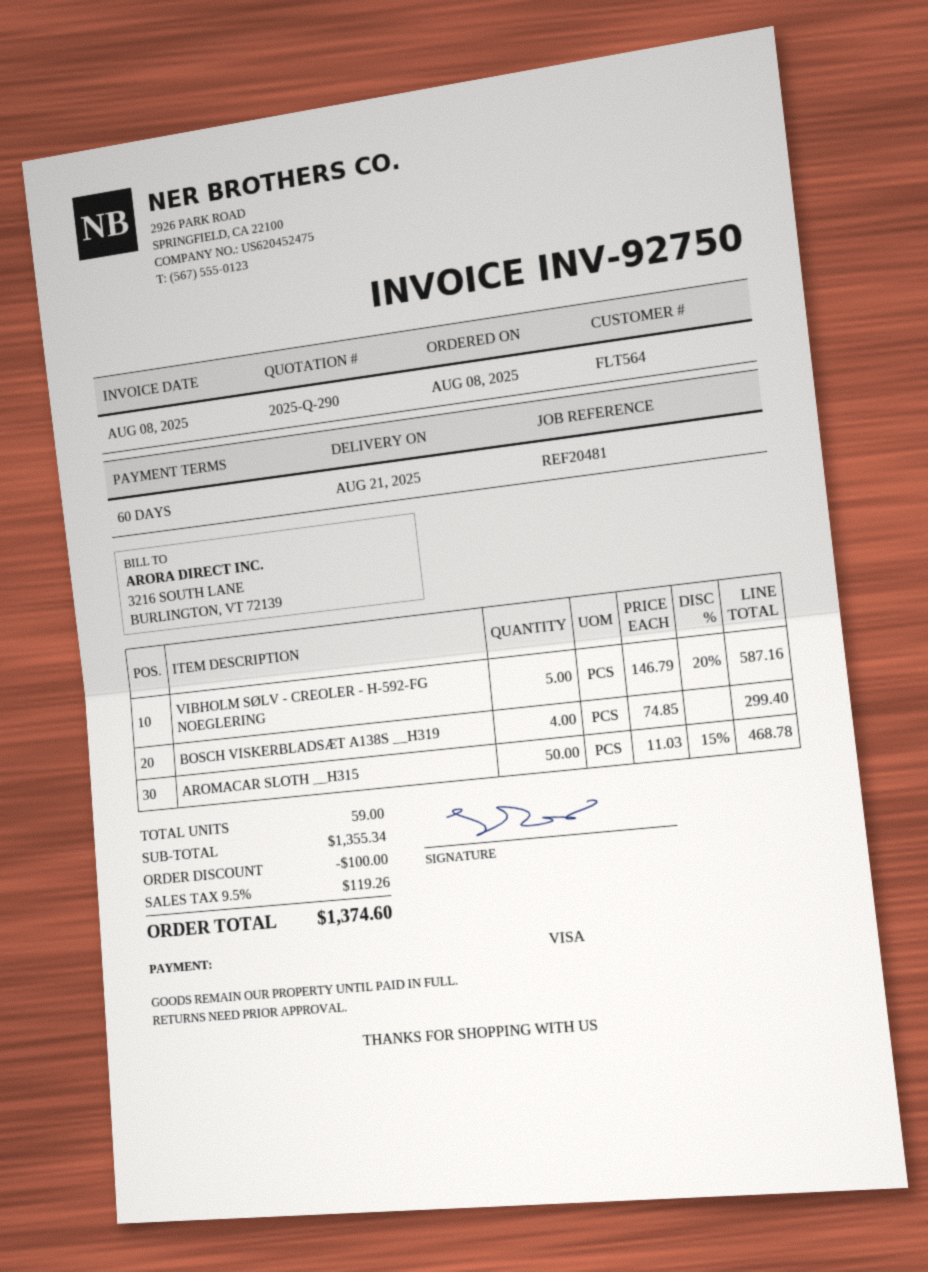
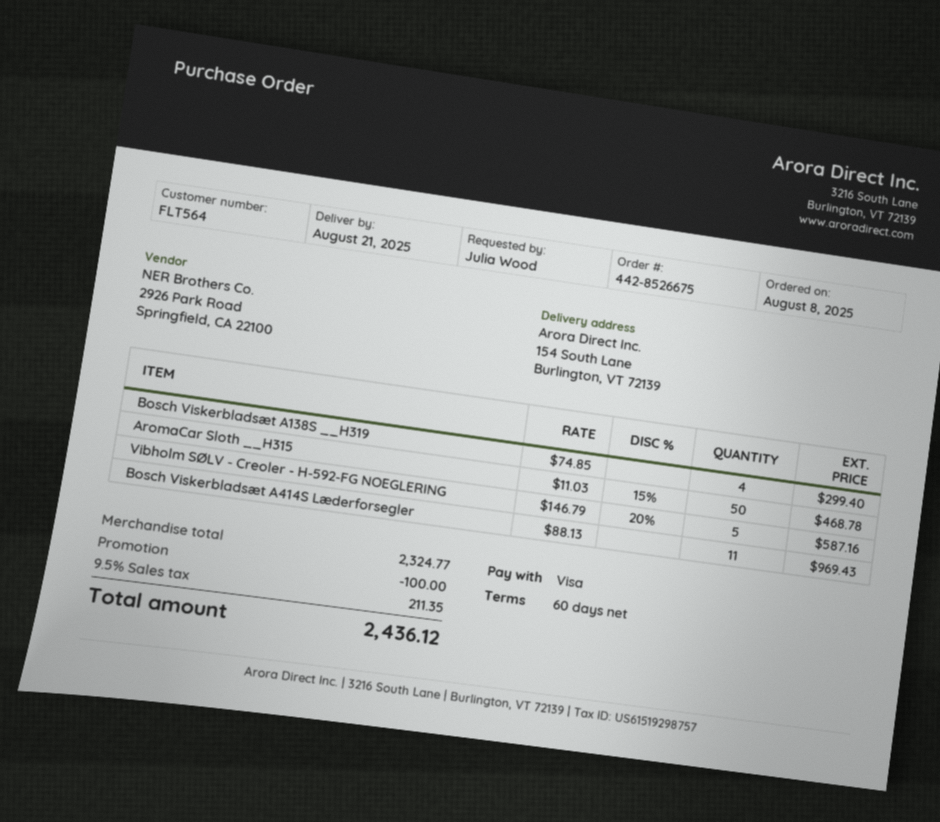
Bosch Viskerbladsæt A414S Læderforsegler: none -> 11 x 88.13 = 969.43
subtotal: 1355.34 -> 2324.77
tax: 9.5% = 119.26 -> 9.5% = 211.35
total: 1374.60 -> 2436.12

